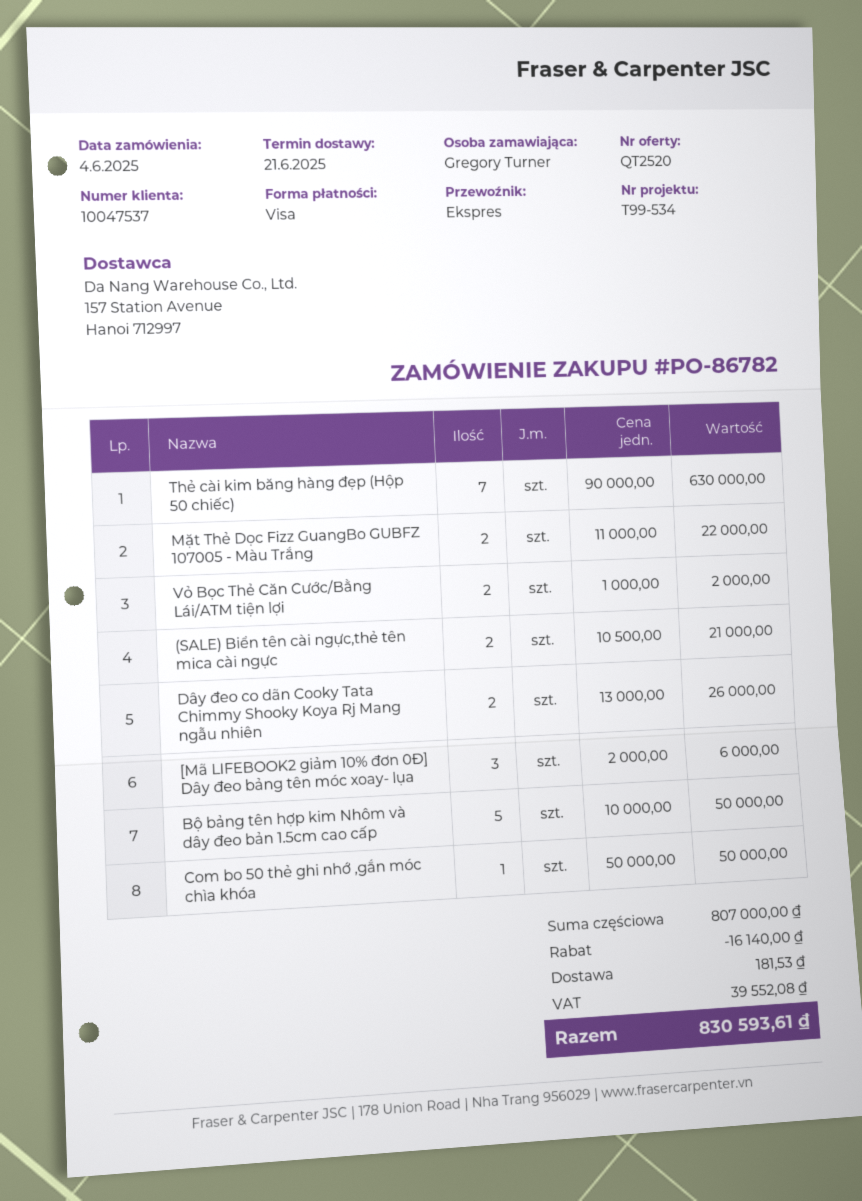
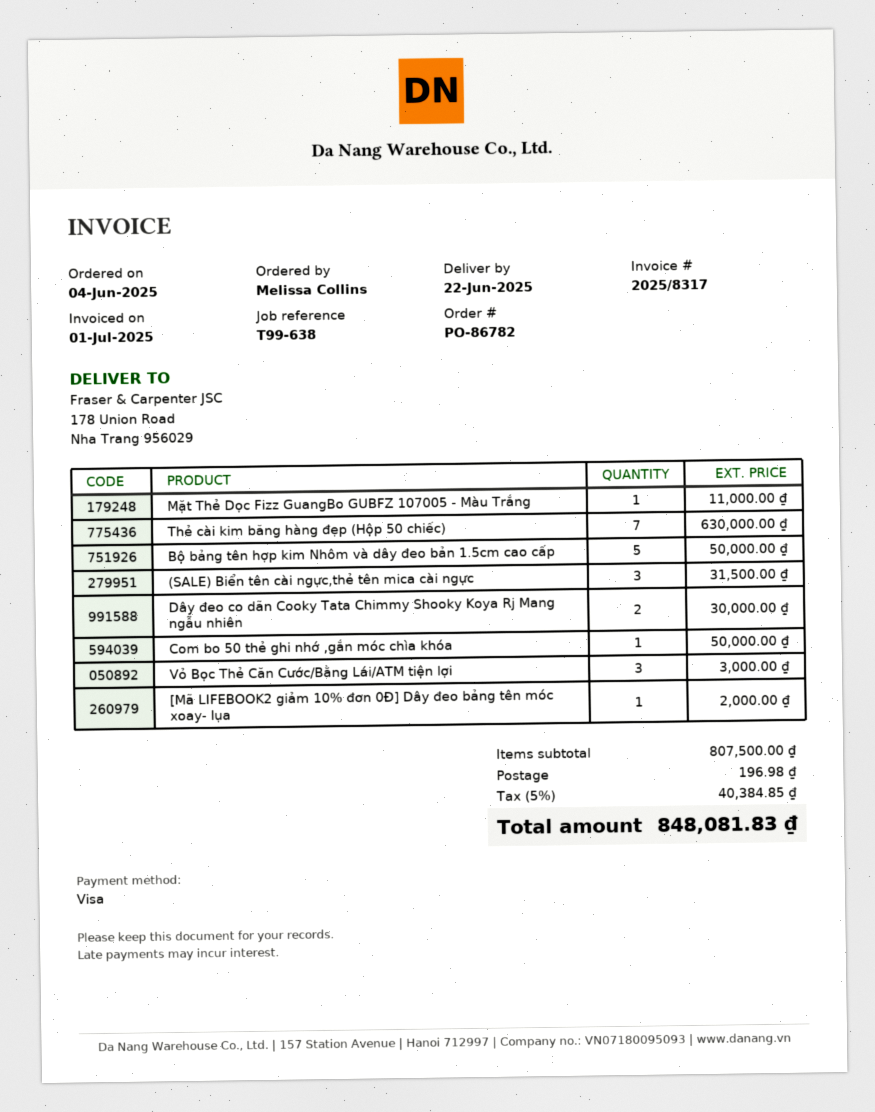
delivery date: 2025-06-21 -> 2025-06-22
reference: T99-534 -> T99-638
ordered by: Gregory Turner -> Melissa Collins
Mặt Thẻ Dọc Fizz GuangBo GUBFZ 107005 - Màu Trắng: 2 for 22000.00 -> 1 for 11000.00
Vỏ Bọc Thẻ Căn Cước/Bằng Lái/ATM tiện lợi: 2 for 2000.00 -> 3 for 3000.00
(SALE) Biển tên cài ngực,thẻ tên mica cài ngực: 2 for 21000.00 -> 3 for 31500.00
Dây đeo co dãn Cooky Tata Chimmy Shooky Koya Rj Mang ngẫu nhiên: 2 for 26000.00 -> 2 for 30000.00
[Mã LIFEBOOK2 giảm 10% đơn 0Đ] Dây đeo bảng tên móc xoay- lụa: 3 for 6000.00 -> 1 for 2000.00
subtotal: 807000.00 -> 807500.00
discount: 16140.00 -> none
shipping: 181.53 -> 196.98
tax: 39552.08 -> 40384.85
total: 830593.61 -> 848081.83

